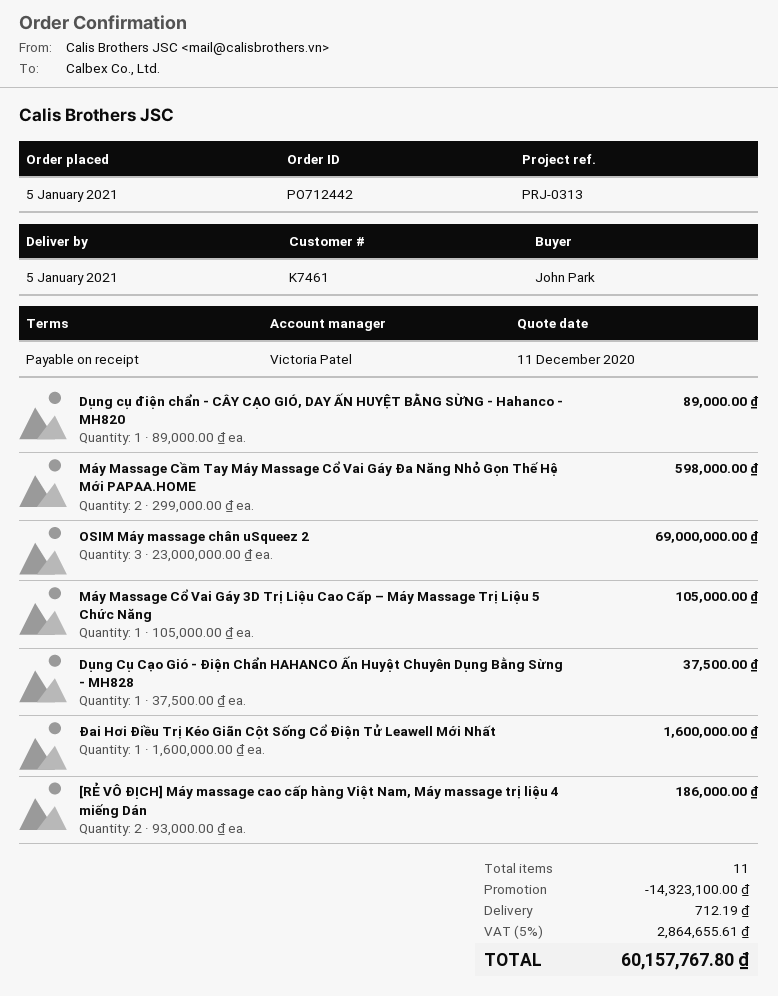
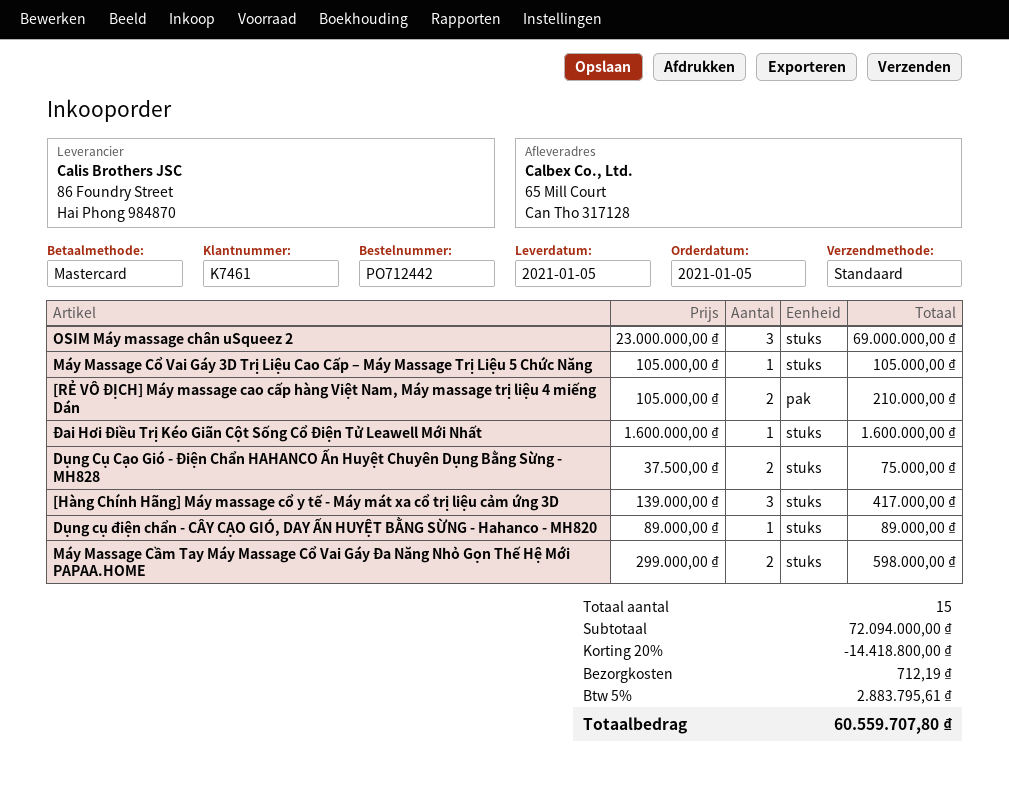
Dụng Cụ Cạo Gió - Điện Chẩn HAHANCO Ấn Huyệt Chuyên Dụng Bằng Sừng - MH828: 1 x 37500.00 = 37500.00 -> 2 x 37500.00 = 75000.00
[RẺ VÔ ĐỊCH] Máy massage cao cấp hàng Việt Nam, Máy massage trị liệu 4 miếng Dán: 2 x 93000.00 = 186000.00 -> 2 x 105000.00 = 210000.00
[Hàng Chính Hãng] Máy massage cổ y tế - Máy mát xa cổ trị liệu cảm ứng 3D: none -> 3 x 139000.00 = 417000.00
total quantity: 11 -> 15
discount: 14323100.00 -> 14418800.00
tax: 5% = 2864655.61 -> 5% = 2883795.61
total: 60157767.80 -> 60559707.80

